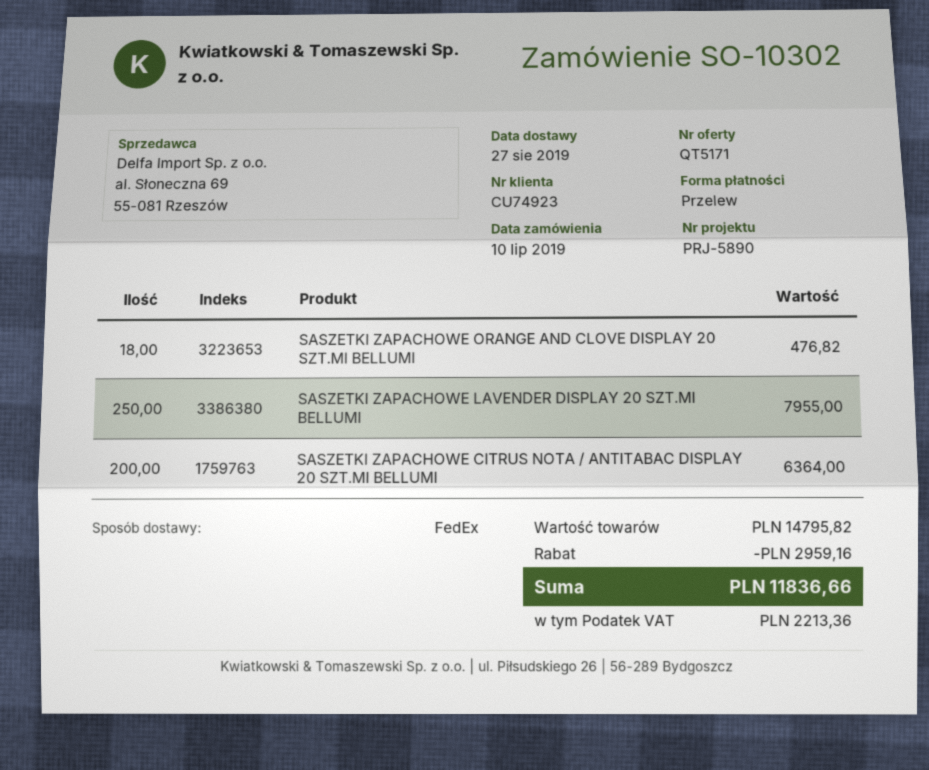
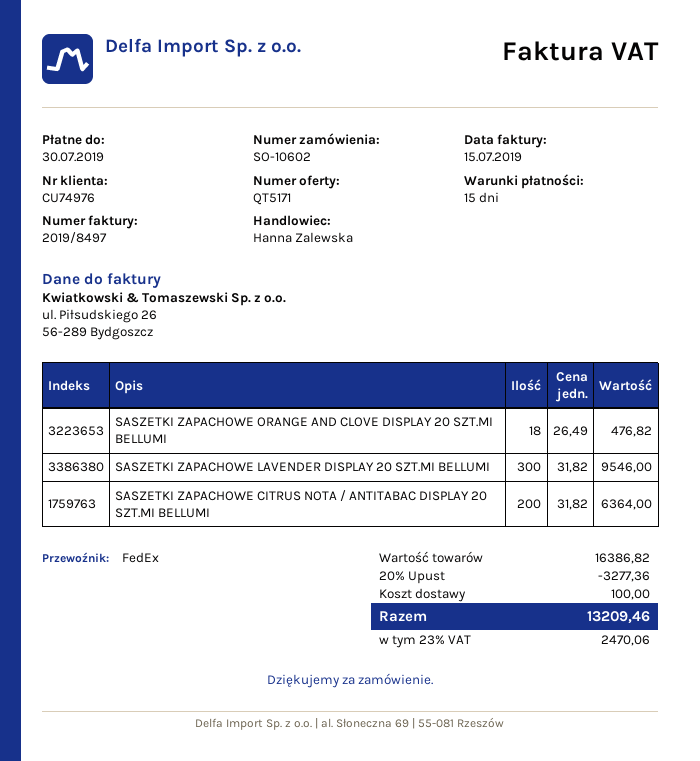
order number: SO-10302 -> SO-10602
customer number: CU74923 -> CU74976
SASZETKI ZAPACHOWE LAVENDER DISPLAY 20 SZT.MI BELLUMI: 250 for 7955.00 -> 300 for 9546.00
subtotal: 14795.82 -> 16386.82
discount: 2959.16 -> 3277.36
shipping: none -> 100.00
tax: 2213.36 -> 2470.06
total: 11836.66 -> 13209.46

